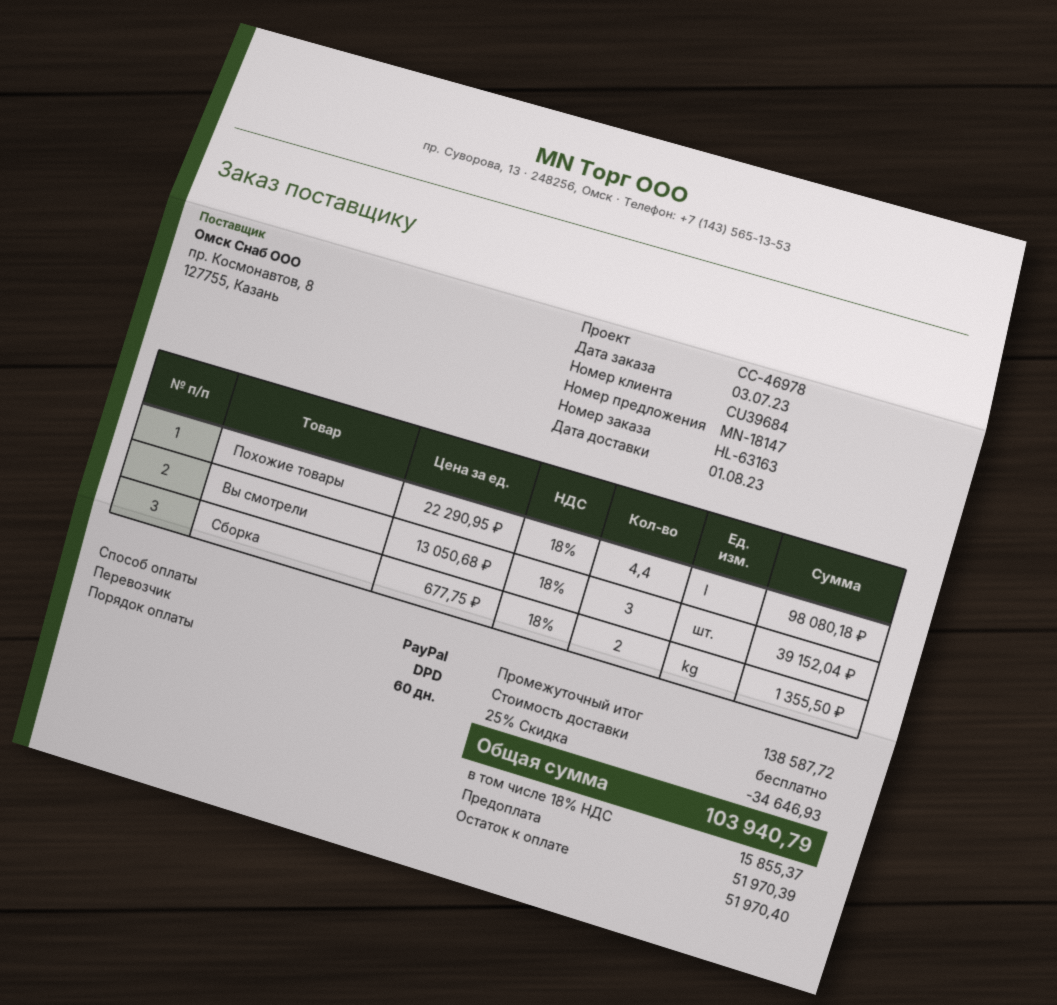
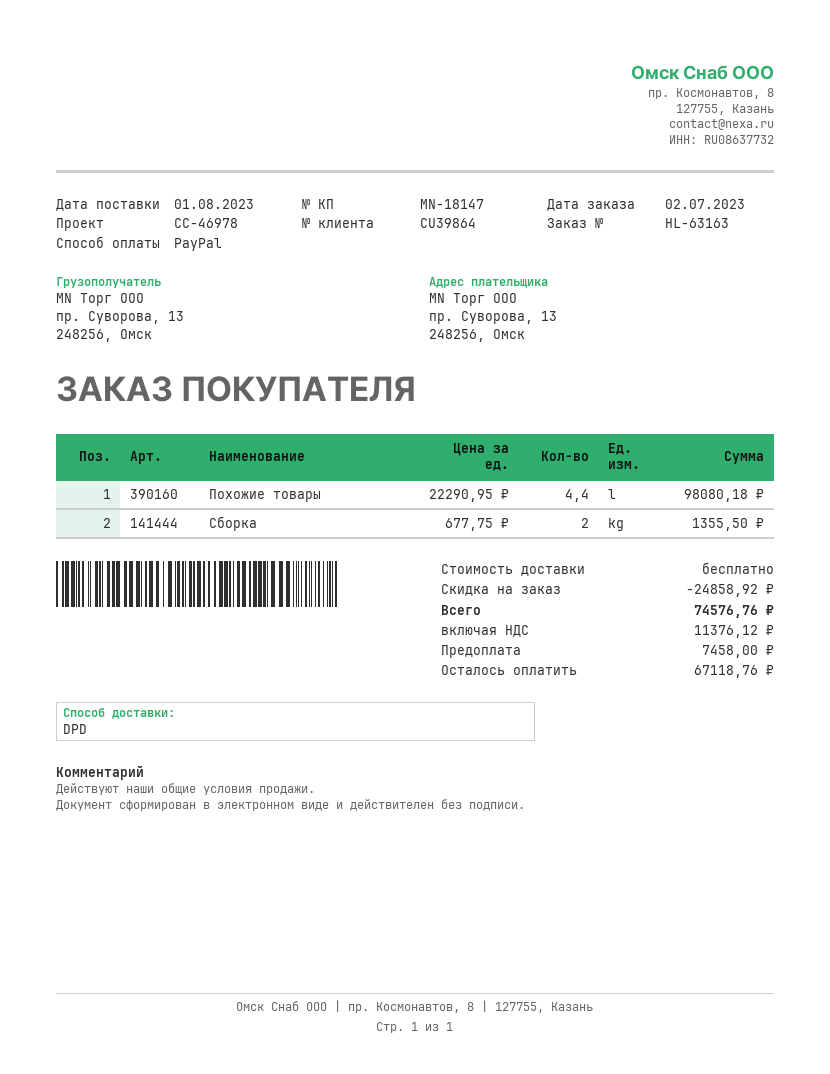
order date: 2023-07-03 -> 2023-07-02
customer number: CU39684 -> CU39864
Вы смотрели: 3 x 13050.68 = 39152.04 -> none
discount: 34646.93 -> 24858.92
tax: 15855.37 -> 11376.12
total: 103940.79 -> 74576.76
deposit: 51970.39 -> 7458.00
balance: 51970.40 -> 67118.76

